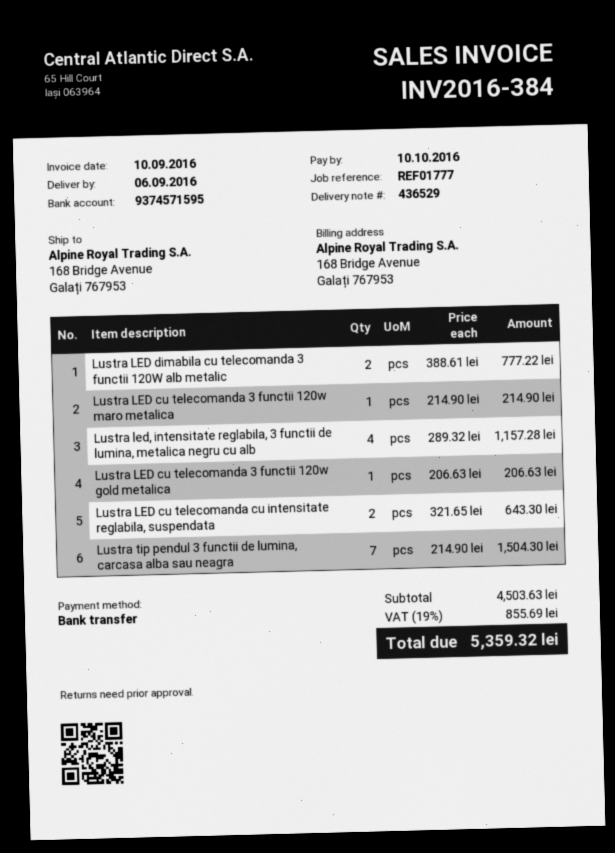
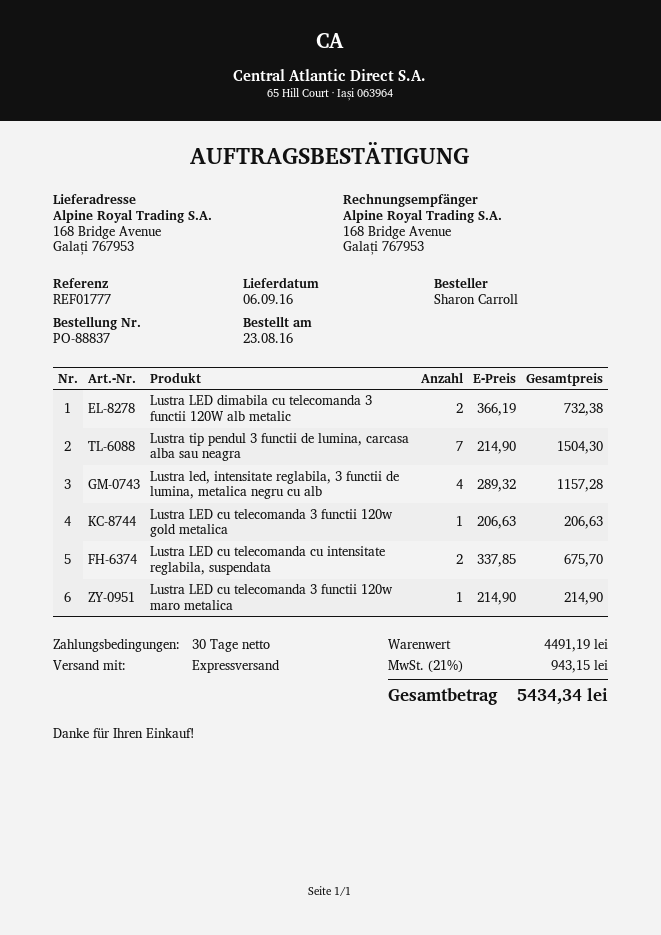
Lustra LED dimabila cu telecomanda 3 functii 120W alb metalic: 2 x 388.61 = 777.22 -> 2 x 366.19 = 732.38
Lustra LED cu telecomanda cu intensitate reglabila, suspendata: 2 x 321.65 = 643.30 -> 2 x 337.85 = 675.70
subtotal: 4503.63 -> 4491.19
tax: 19% = 855.69 -> 21% = 943.15
total: 5359.32 -> 5434.34

